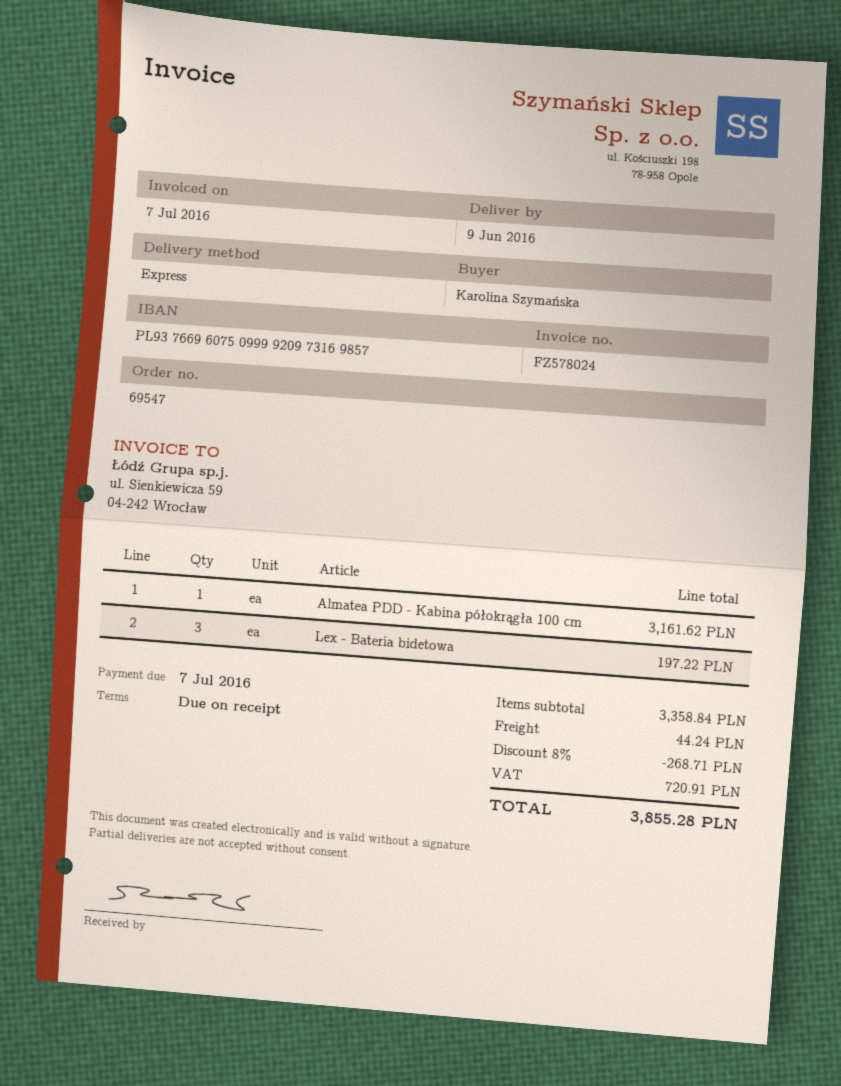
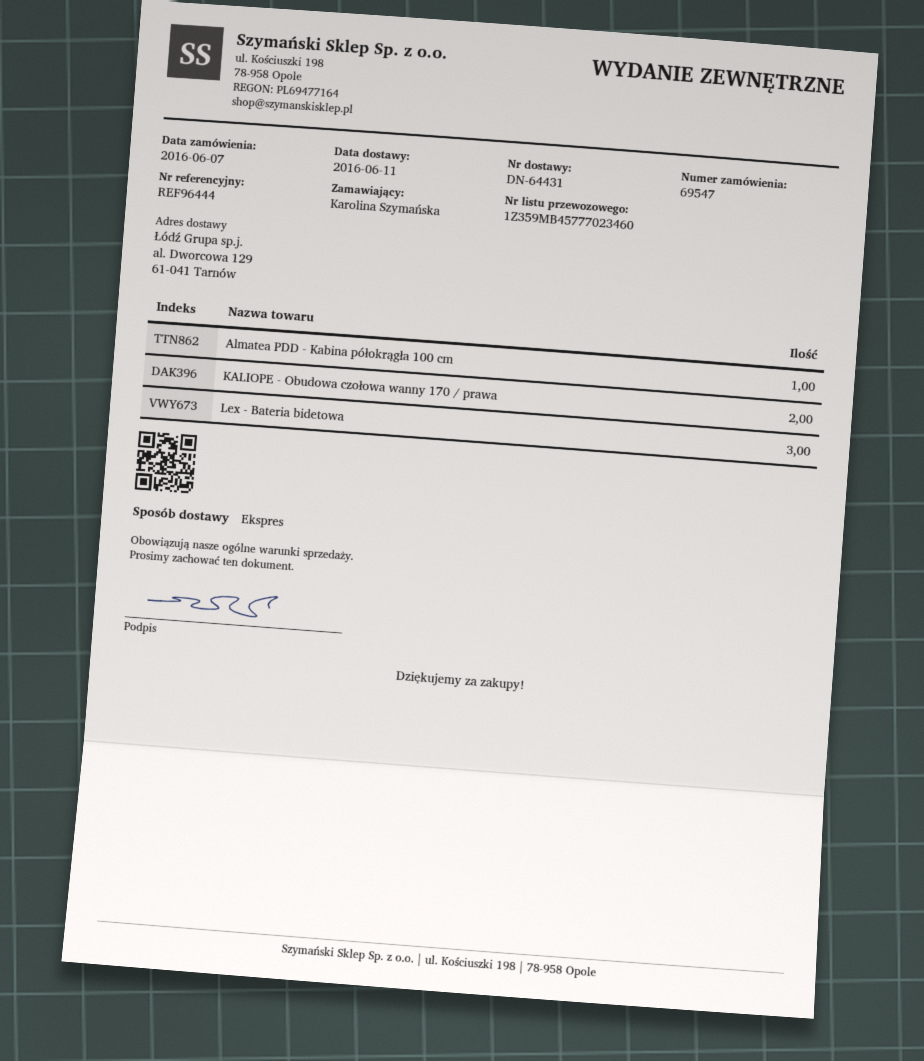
delivery date: 2016-06-09 -> 2016-06-11
KALIOPE - Obudowa czołowa wanny 170 / prawa: none -> 2

